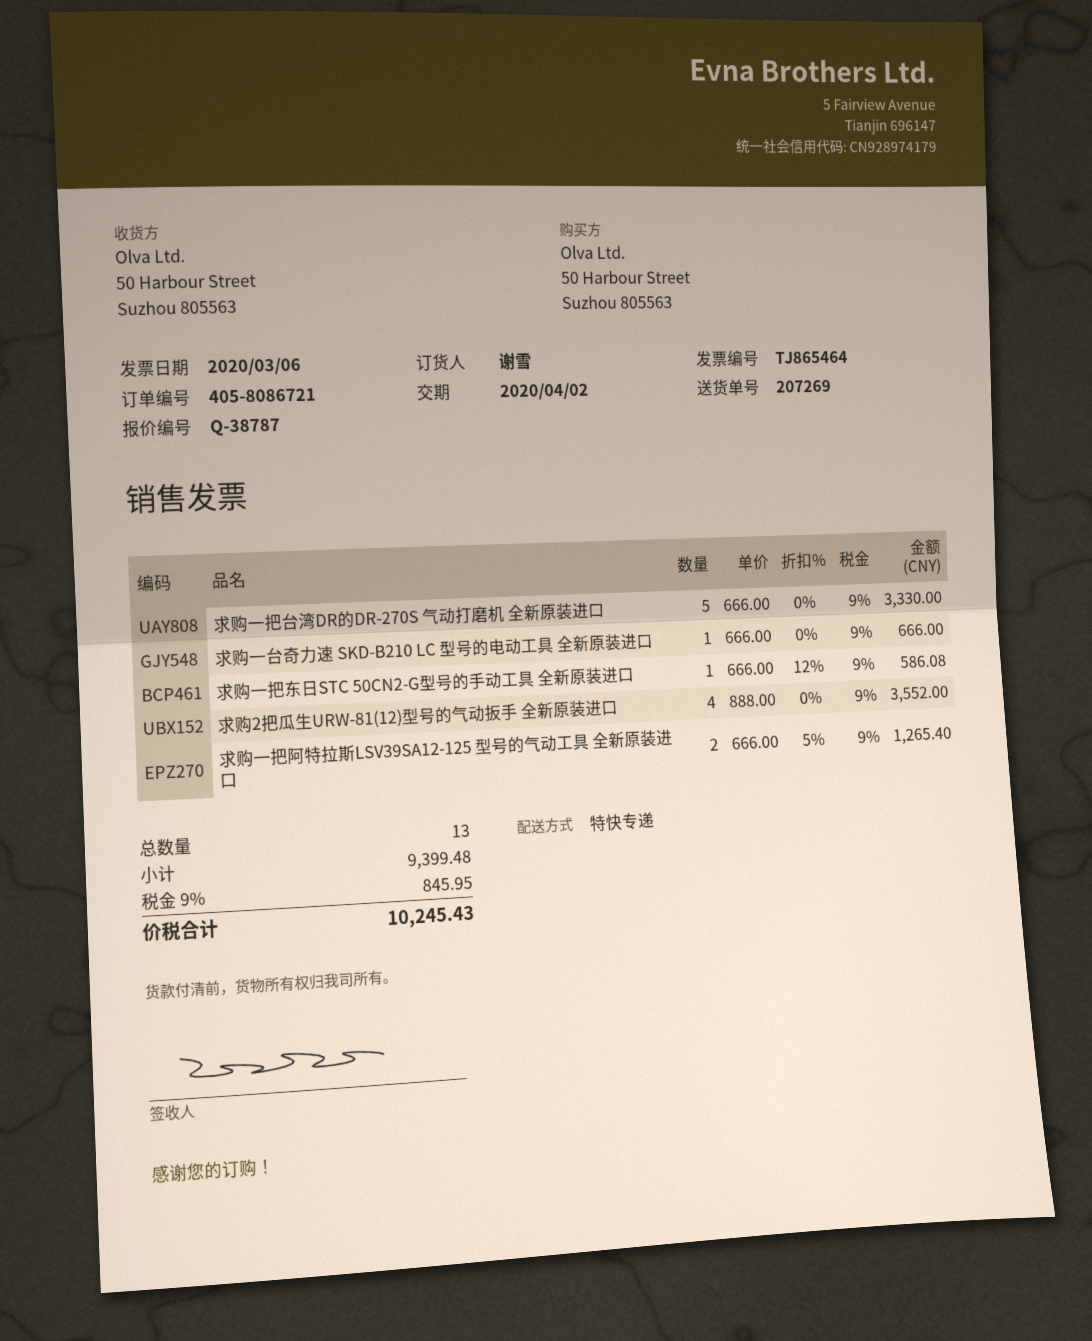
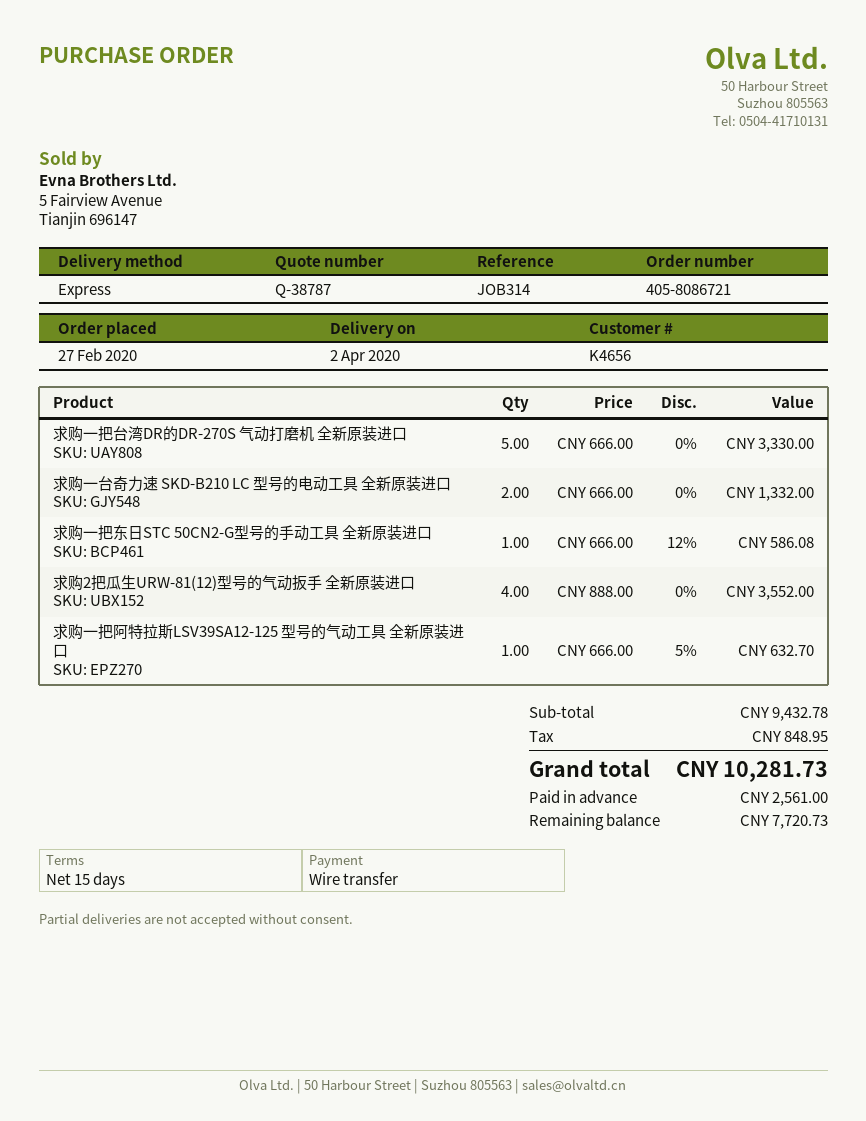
求购一台奇力速 SKD-B210 LC 型号的电动工具 全新原装进口: 1 x 666.00 = 666.00 -> 2 x 666.00 = 1332.00
求购一把阿特拉斯LSV39SA12-125 型号的气动工具 全新原装进口: 2 x 666.00 - 5% = 1265.40 -> 1 x 666.00 - 5% = 632.70
subtotal: 9399.48 -> 9432.78
tax: 845.95 -> 848.95
total: 10245.43 -> 10281.73

